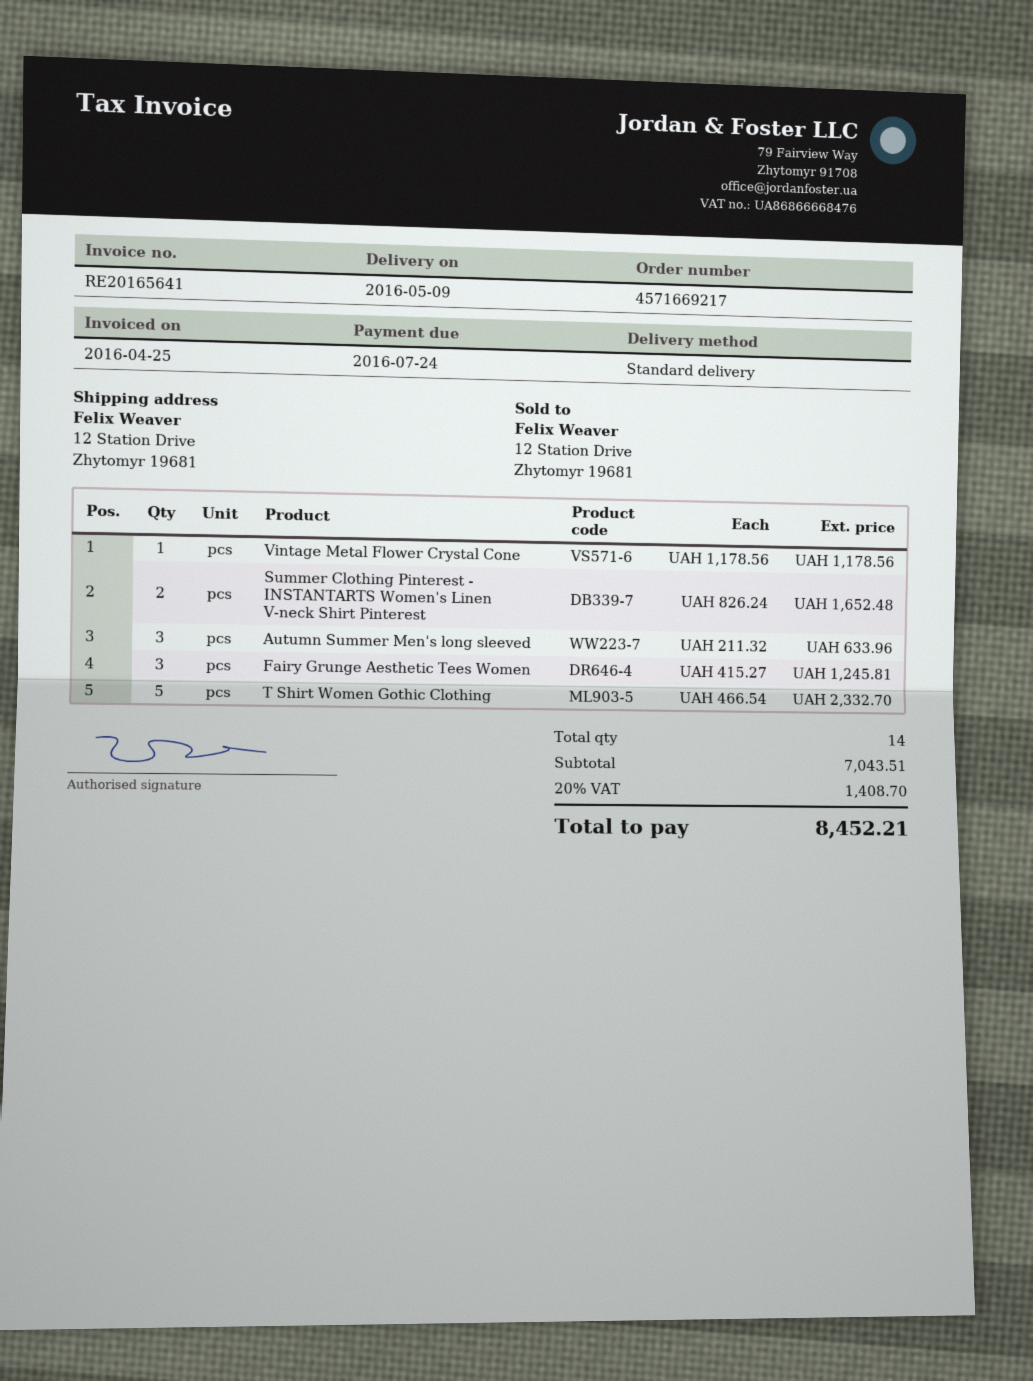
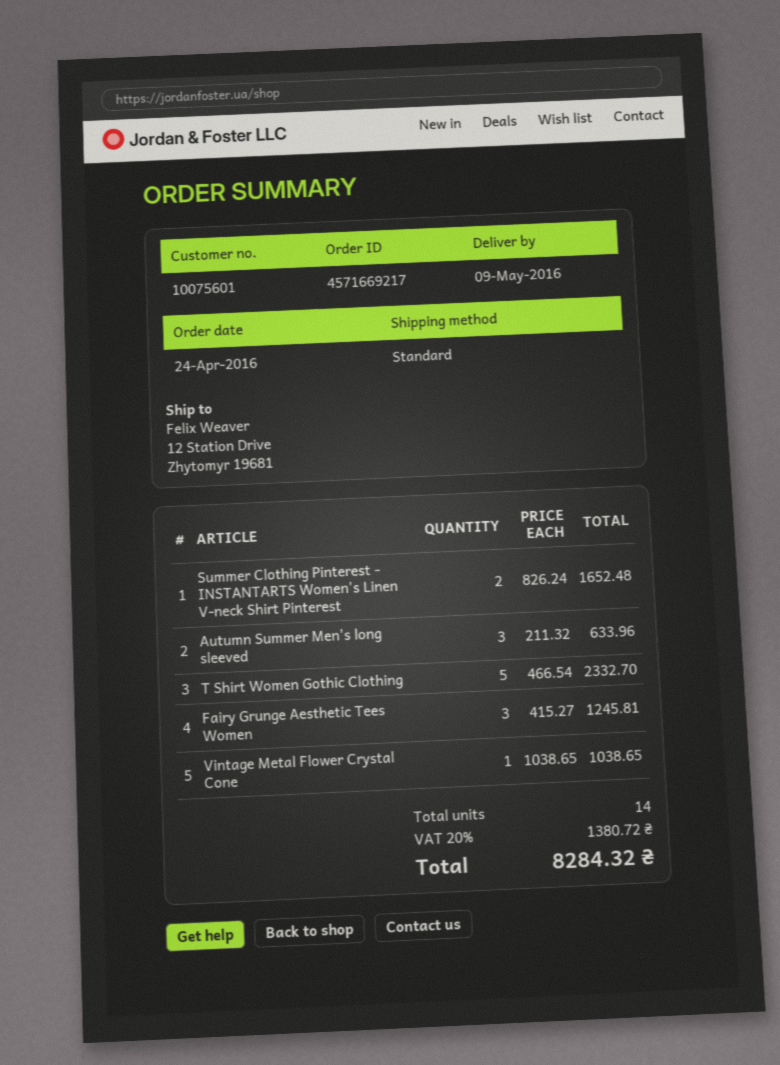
Vintage Metal Flower Crystal Cone: 1 x 1178.56 = 1178.56 -> 1 x 1038.65 = 1038.65
tax: 20% = 1408.70 -> 20% = 1380.72
total: 8452.21 -> 8284.32

